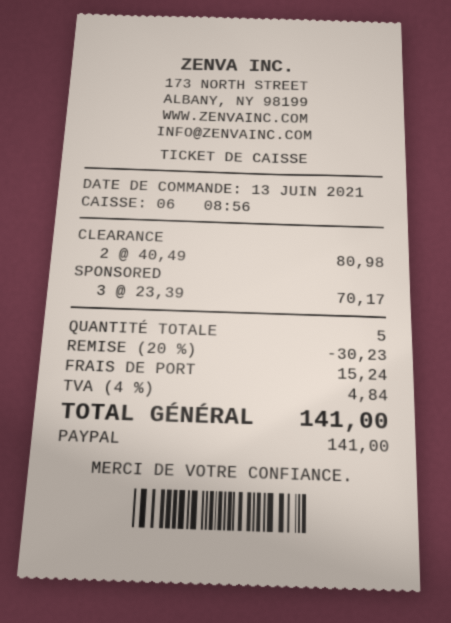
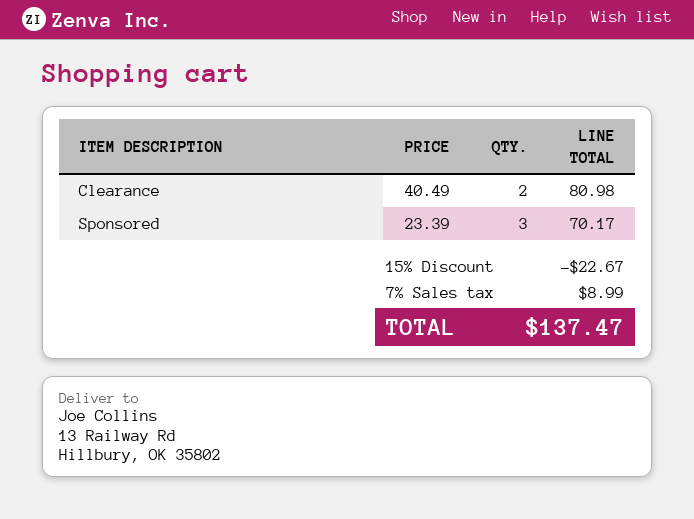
discount: 20% = 30.23 -> 15% = 22.67
shipping: 15.24 -> none
tax: 4% = 4.84 -> 7% = 8.99
total: 141.00 -> 137.47

